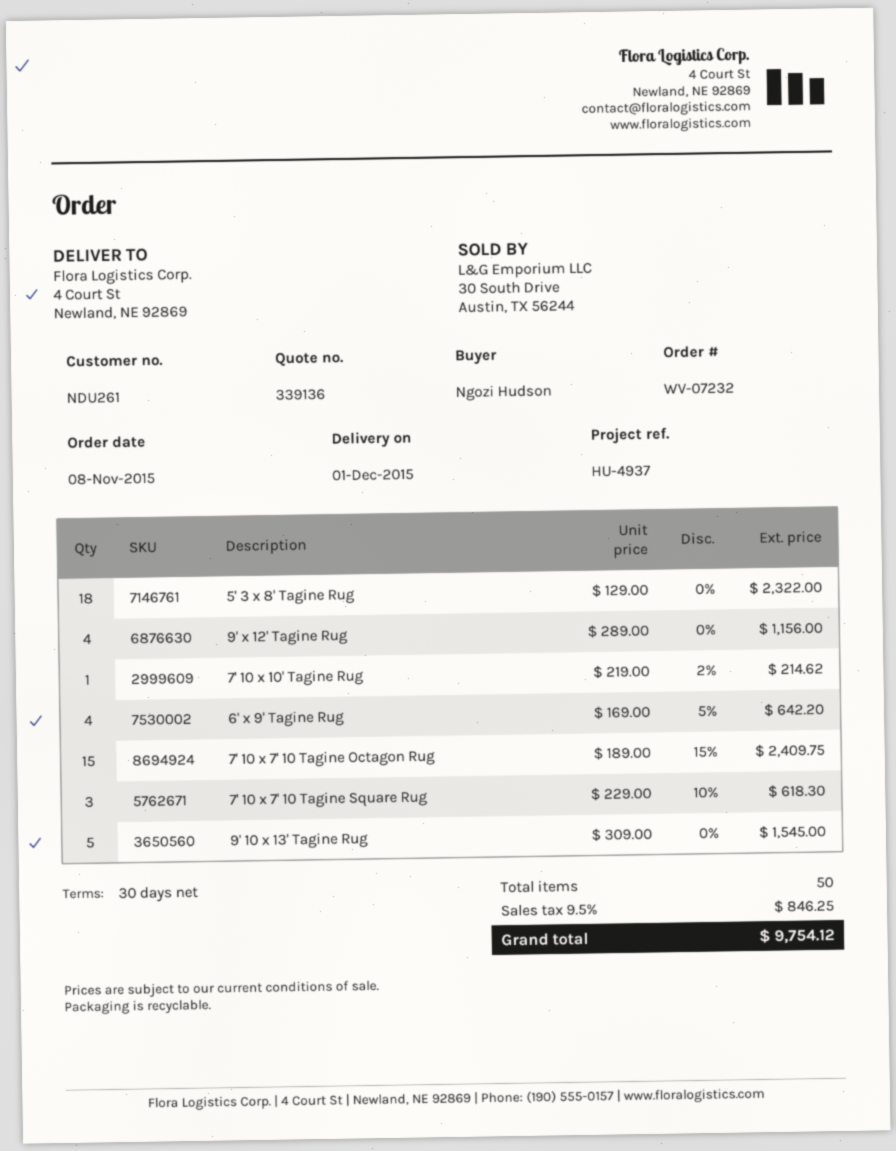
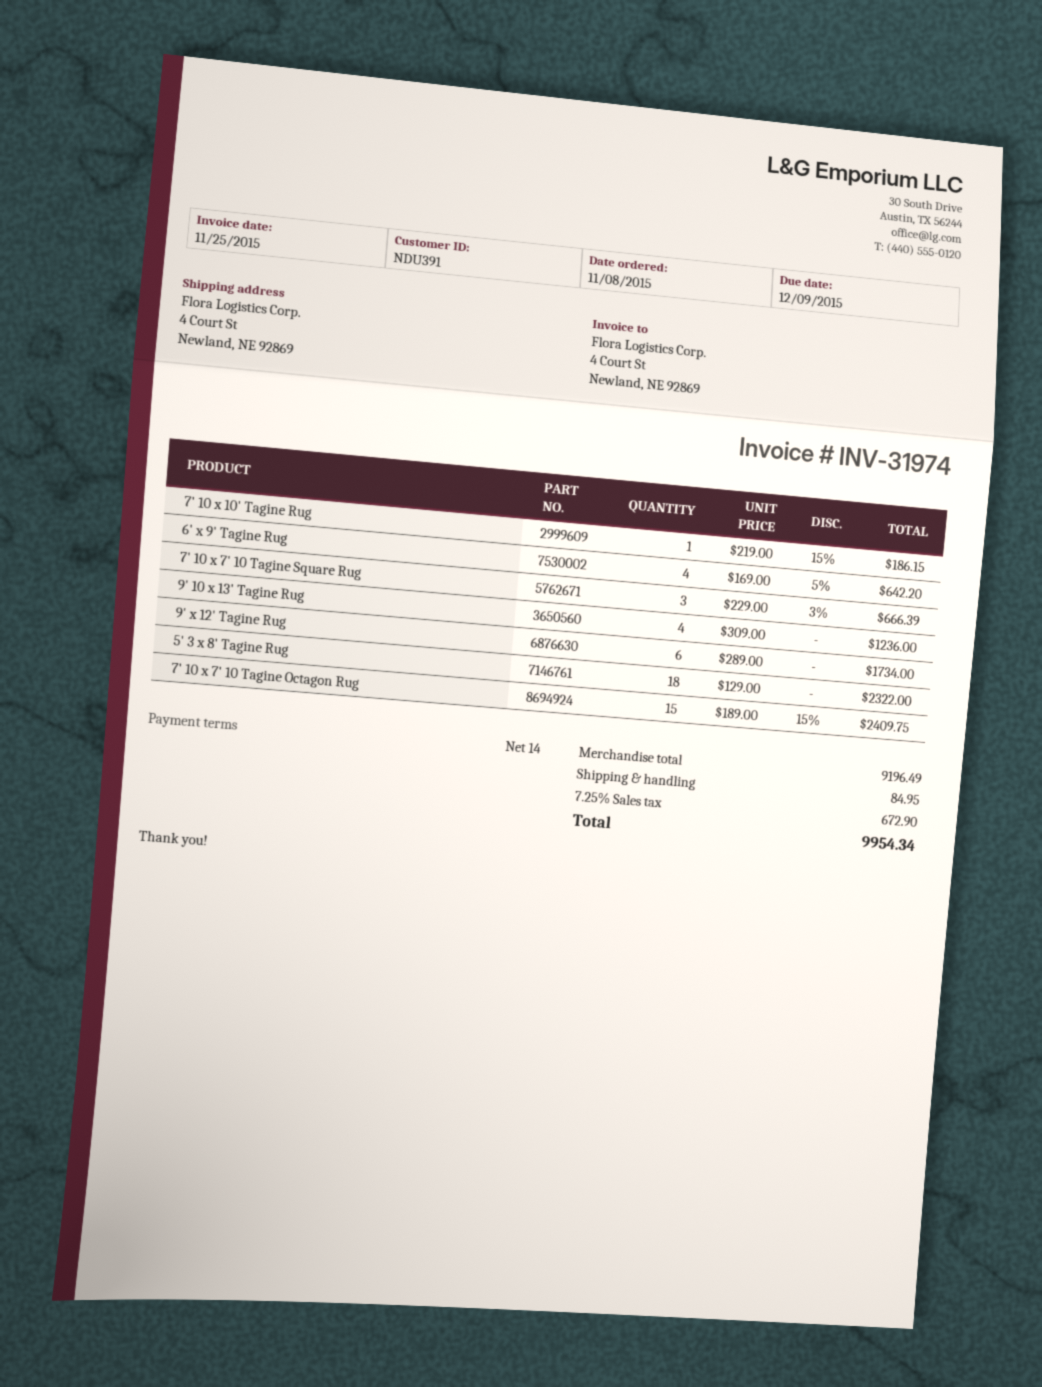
payment terms: 30 days -> 14 days
customer number: NDU261 -> NDU391
9' x 12' Tagine Rug: 4 x 289.00 = 1156.00 -> 6 x 289.00 = 1734.00
7' 10 x 10' Tagine Rug: 1 x 219.00 - 2% = 214.62 -> 1 x 219.00 - 15% = 186.15
7' 10 x 7' 10 Tagine Square Rug: 3 x 229.00 - 10% = 618.30 -> 3 x 229.00 - 3% = 666.39
9' 10 x 13' Tagine Rug: 5 x 309.00 = 1545.00 -> 4 x 309.00 = 1236.00
shipping: none -> 84.95
tax: 9.5% = 846.25 -> 7.25% = 672.90
total: 9754.12 -> 9954.34

